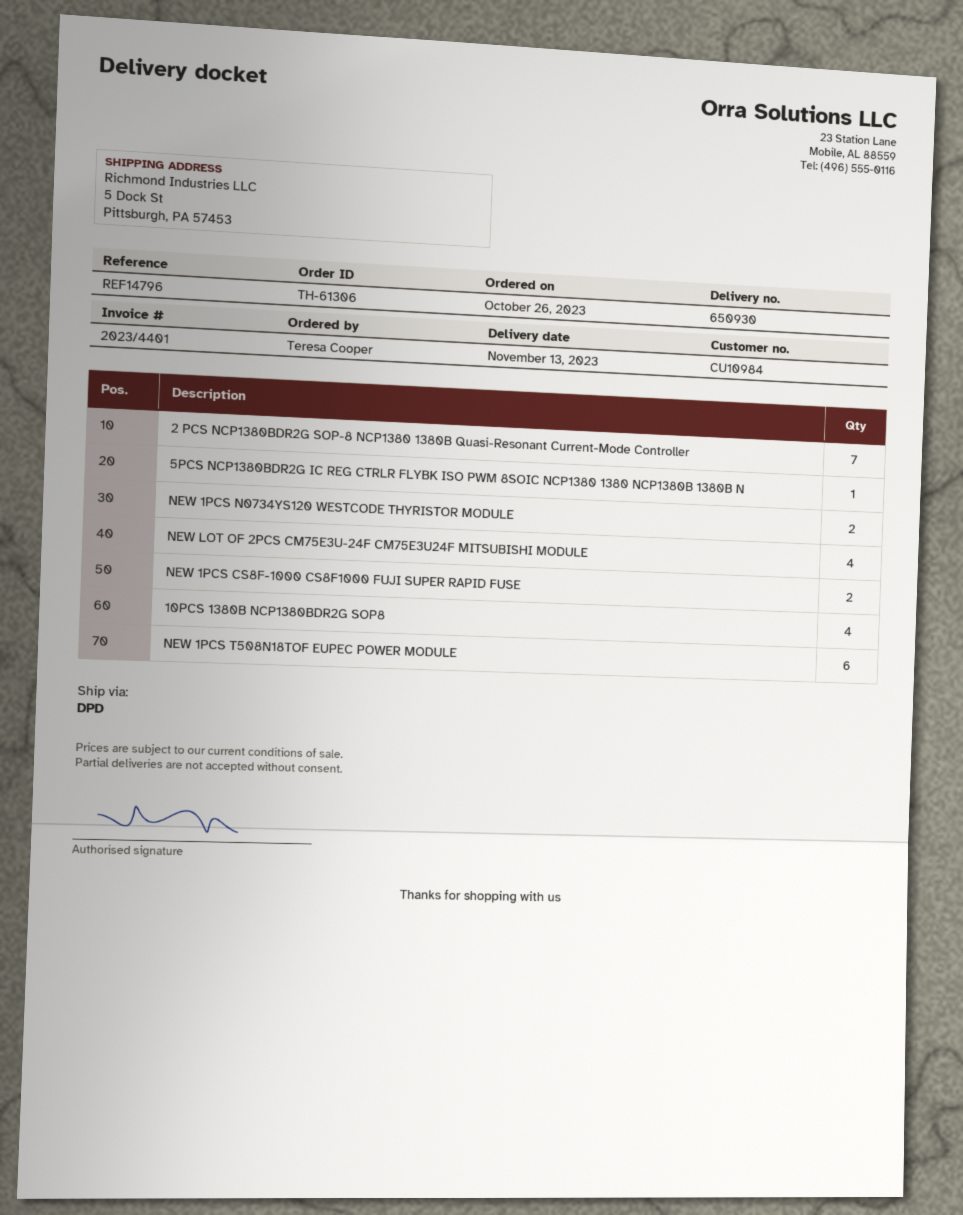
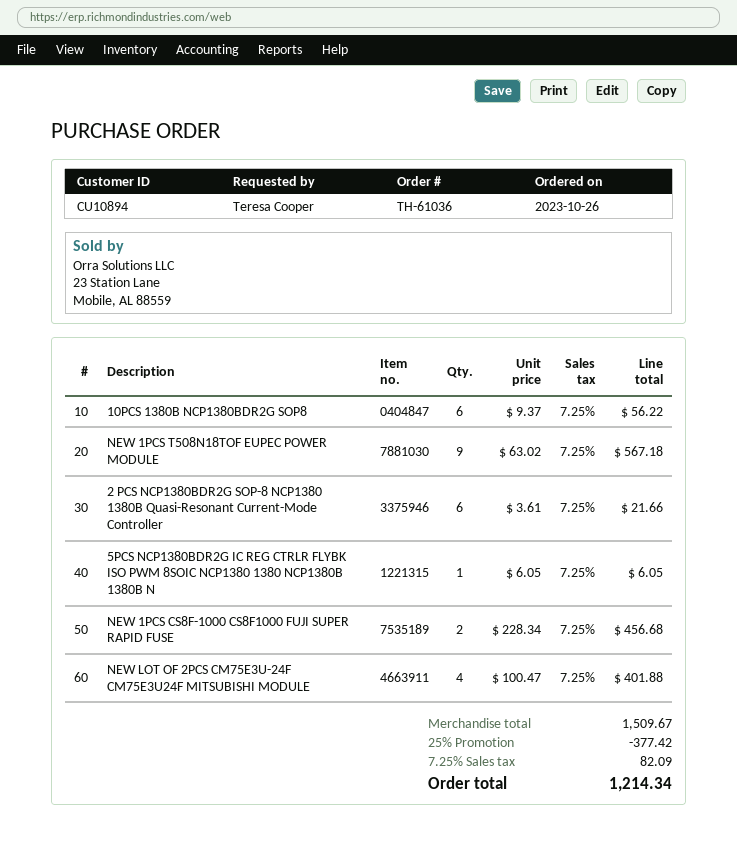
order number: TH-61306 -> TH-61036
customer number: CU10984 -> CU10894
2 PCS NCP1380BDR2G SOP-8 NCP1380 1380B Quasi-Resonant Current-Mode Controller: 7 -> 6
NEW 1PCS N0734YS120 WESTCODE THYRISTOR MODULE: 2 -> none
10PCS 1380B NCP1380BDR2G SOP8: 4 -> 6
NEW 1PCS T508N18TOF EUPEC POWER MODULE: 6 -> 9

